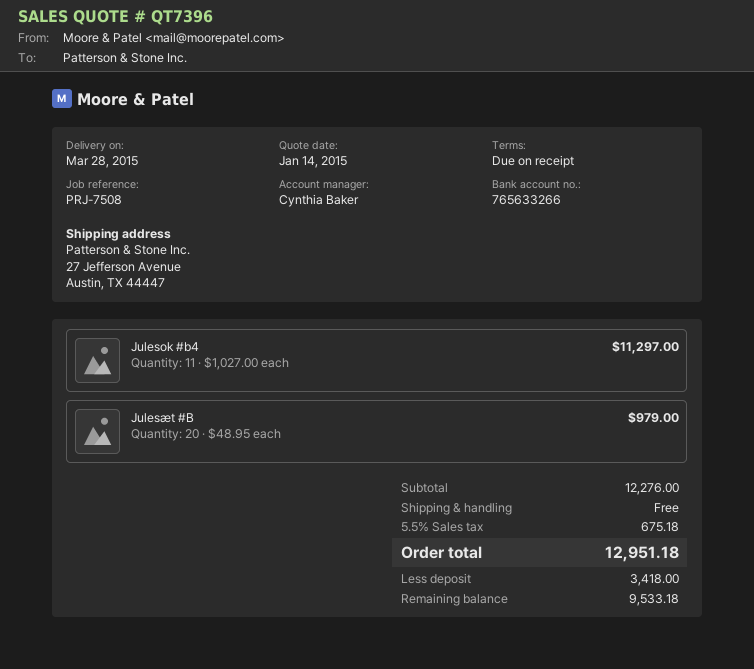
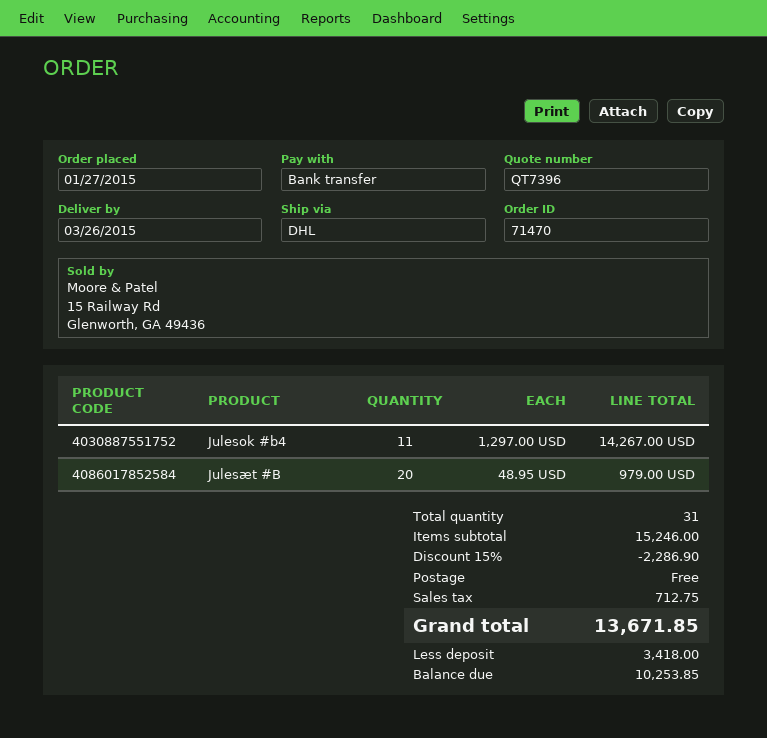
delivery date: 2015-03-28 -> 2015-03-26
Julesok #b4: 11 x 1027.00 = 11297.00 -> 11 x 1297.00 = 14267.00
subtotal: 12276.00 -> 15246.00
discount: none -> 15% = 2286.90
tax: 675.18 -> 712.75
total: 12951.18 -> 13671.85
balance: 9533.18 -> 10253.85

